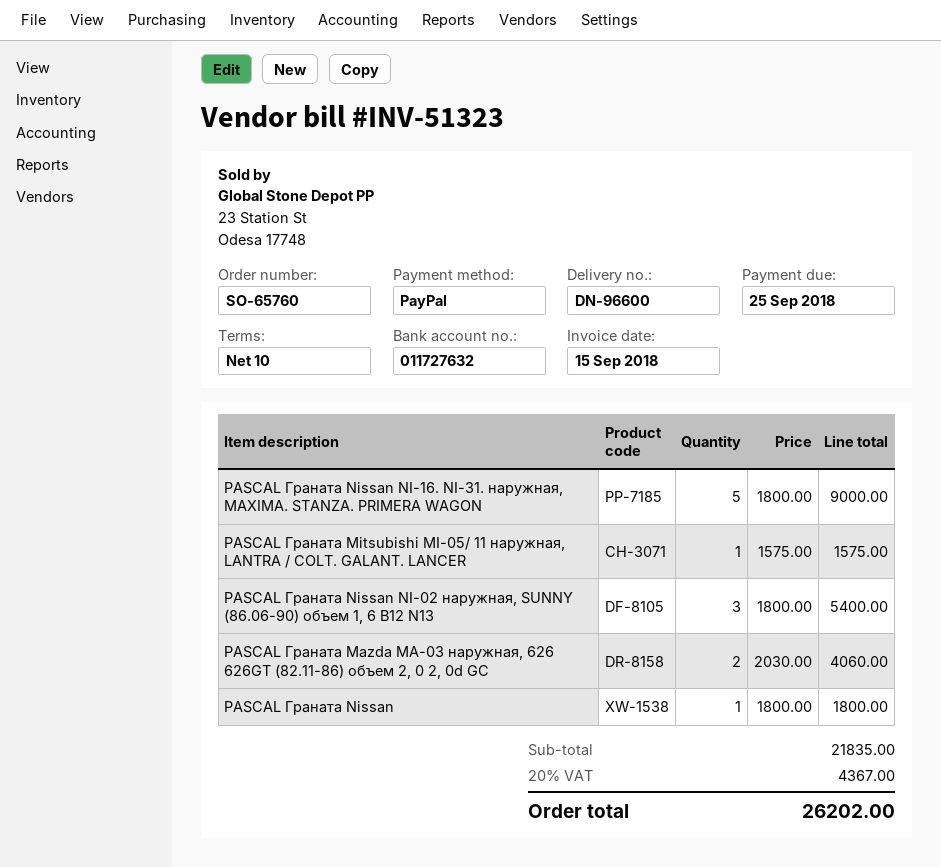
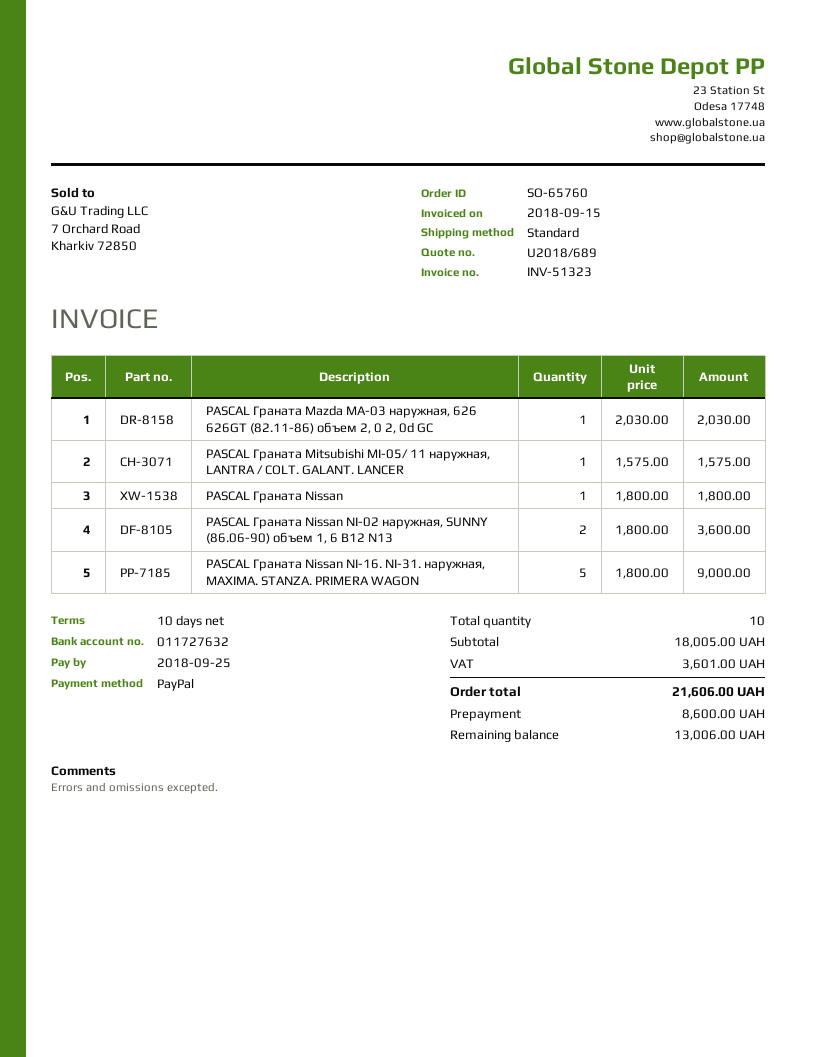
PASCAL Граната Nissan NI-02 наружная, SUNNY (86.06-90) объем 1, 6 B12 N13: 3 x 1800.00 = 5400.00 -> 2 x 1800.00 = 3600.00
PASCAL Граната Mazda MA-03 наружная, 626 626GT (82.11-86) объем 2, 0 2, 0d GC: 2 x 2030.00 = 4060.00 -> 1 x 2030.00 = 2030.00
subtotal: 21835.00 -> 18005.00
tax: 4367.00 -> 3601.00
total: 26202.00 -> 21606.00

